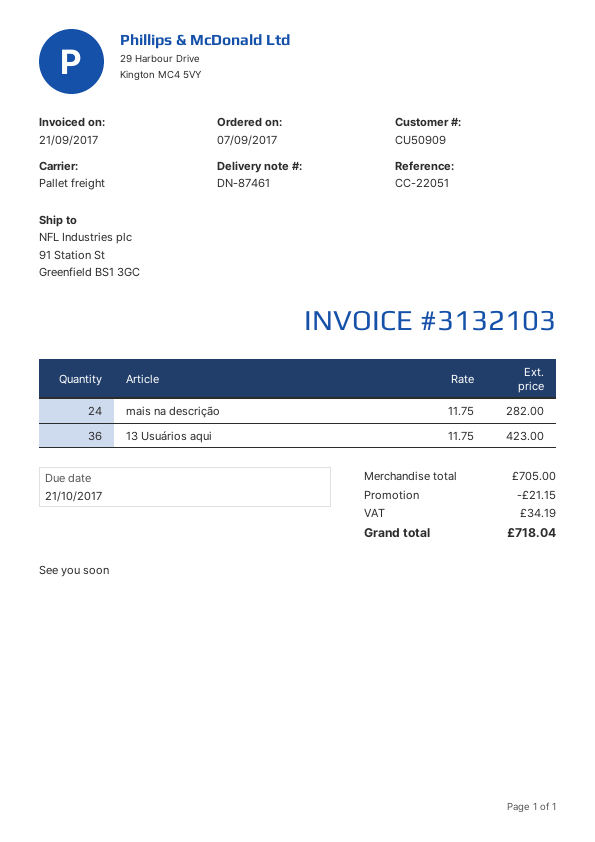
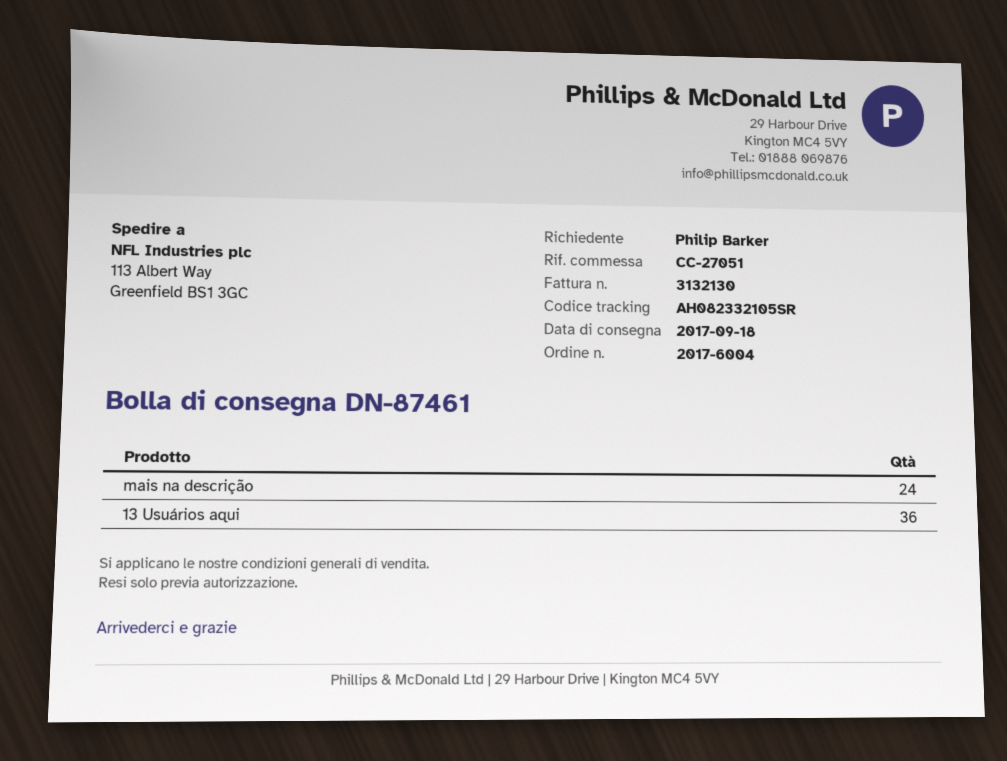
invoice number: 3132103 -> 3132130
reference: CC-22051 -> CC-27051
ship to: 91 Station St, Greenfield BS1 3GC -> 113 Albert Way, Greenfield BS1 3GC

